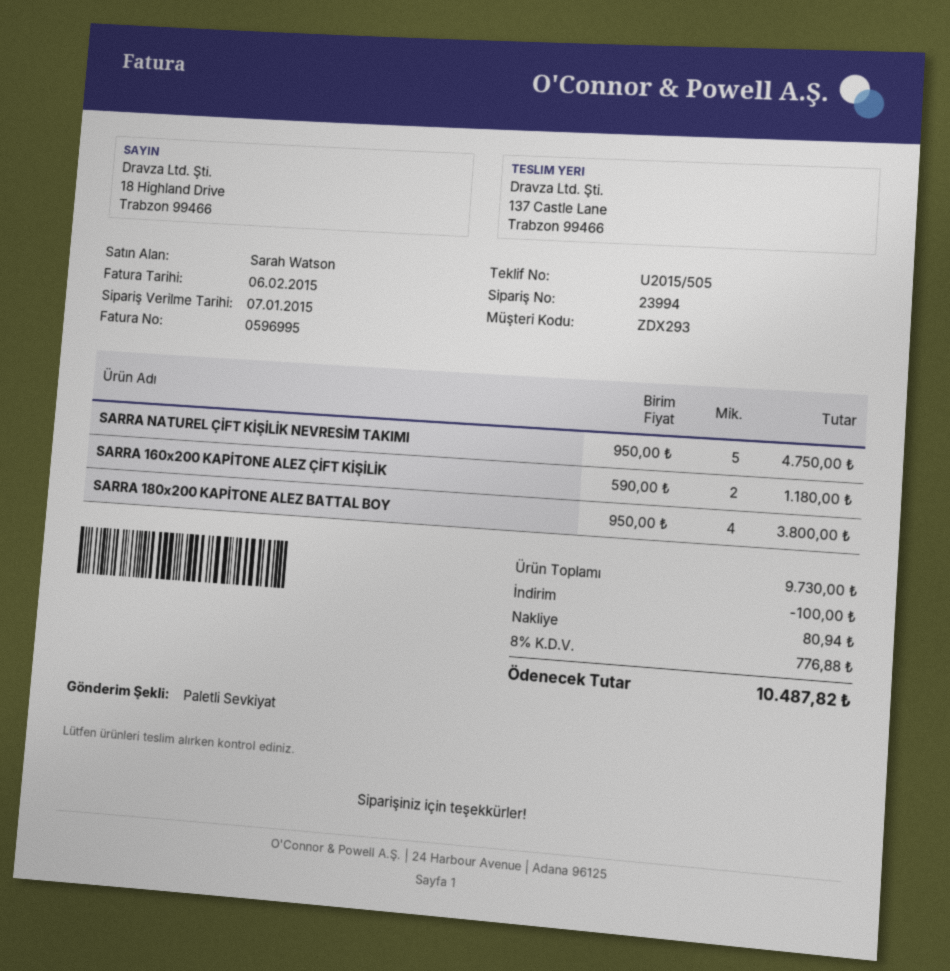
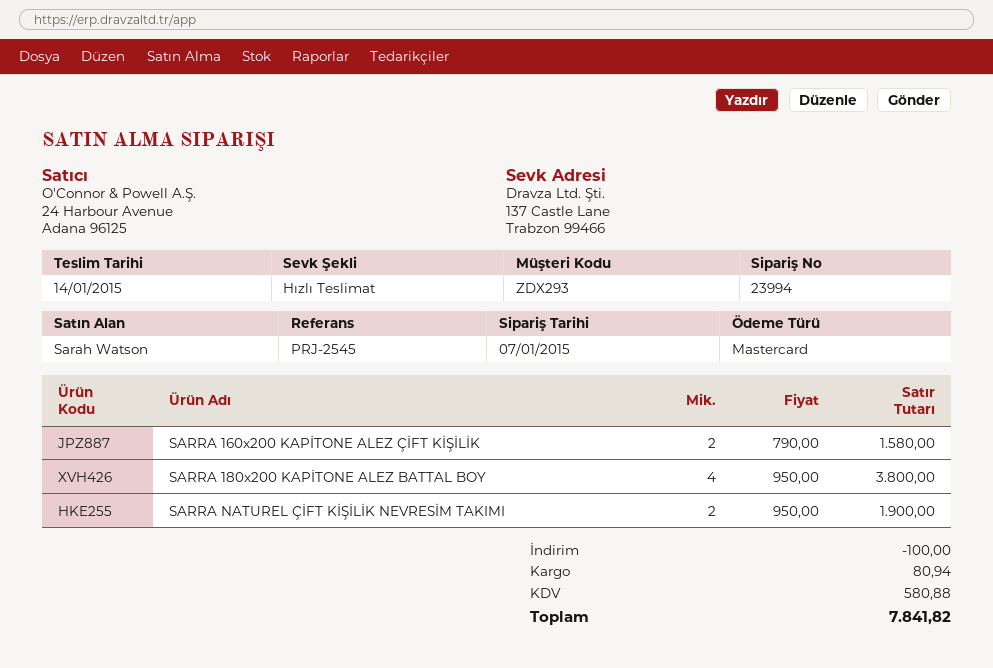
shipping method: pallet freight -> express
SARRA NATUREL ÇİFT KİŞİLİK NEVRESİM TAKIMI: 5 x 950.00 = 4750.00 -> 2 x 950.00 = 1900.00
SARRA 160x200 KAPİTONE ALEZ ÇİFT KİŞİLİK: 2 x 590.00 = 1180.00 -> 2 x 790.00 = 1580.00
tax: 776.88 -> 580.88
total: 10487.82 -> 7841.82

